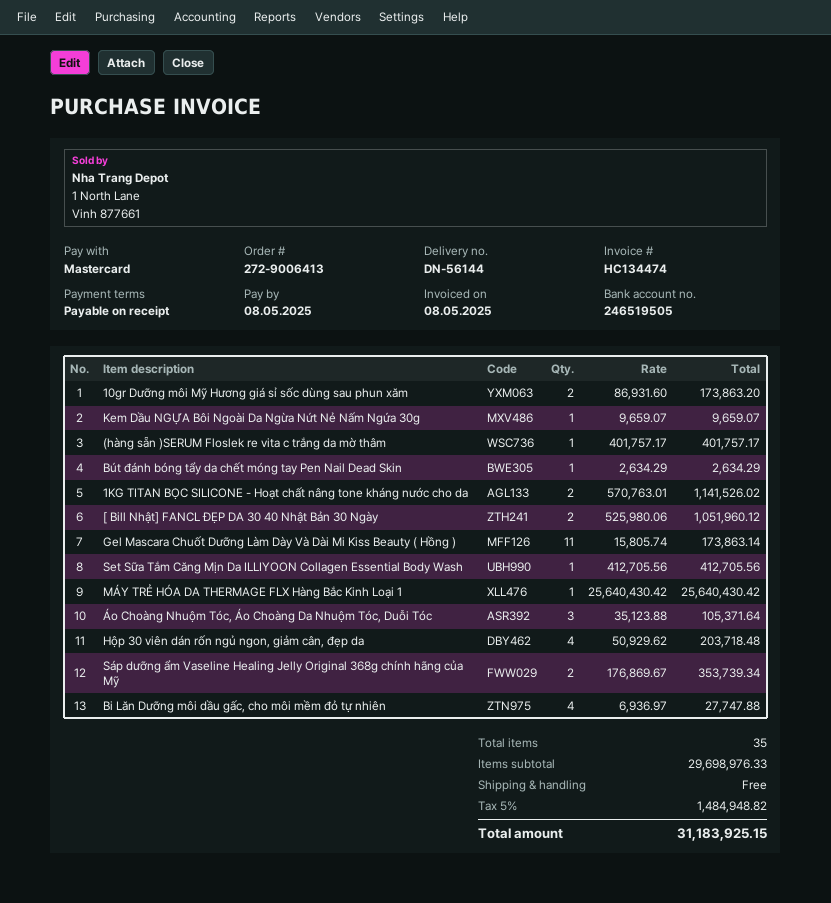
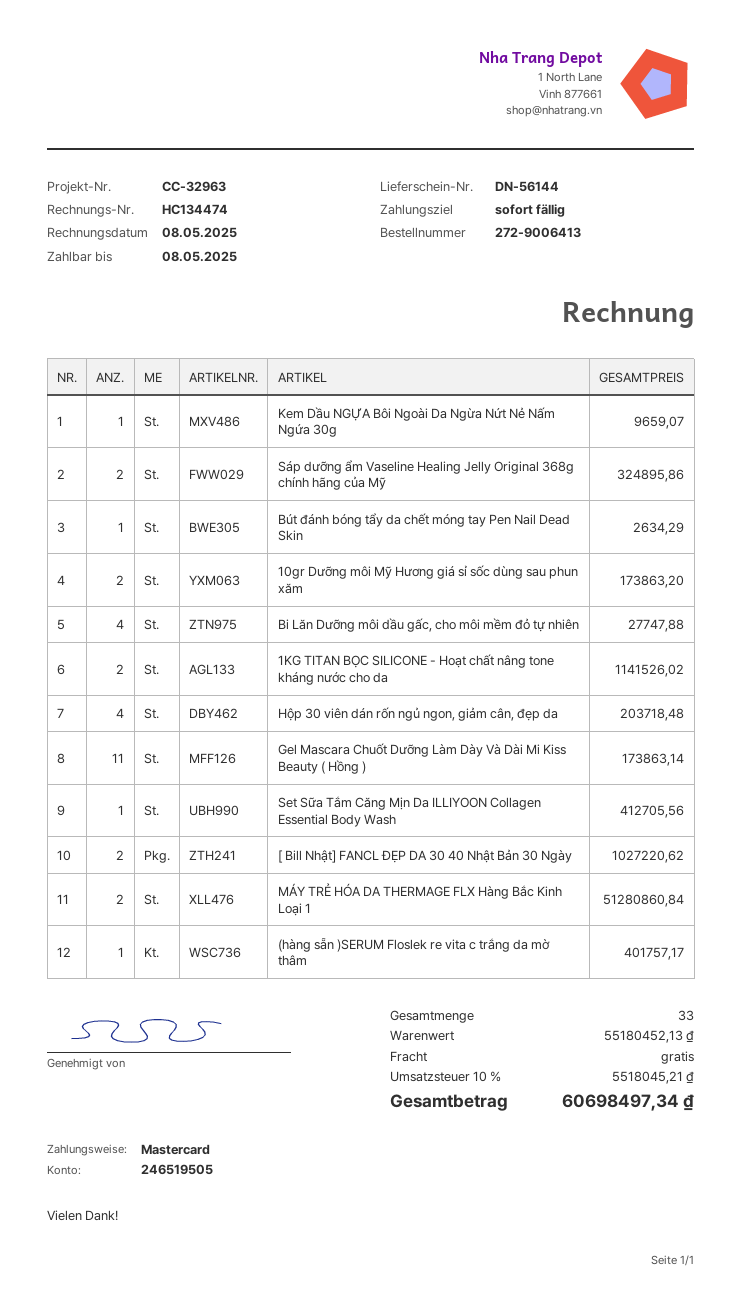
[ Bill Nhật] FANCL ĐẸP DA 30 40 Nhật Bản 30 Ngày: 2 for 1051960.12 -> 2 for 1027220.62
MÁY TRẺ HÓA DA THERMAGE FLX Hàng Bắc Kinh Loại 1: 1 for 25640430.42 -> 2 for 51280860.84
Áo Choàng Nhuộm Tóc, Áo Choàng Da Nhuộm Tóc, Duỗi Tóc: 3 for 105371.64 -> none
Sáp dưỡng ẩm Vaseline Healing Jelly Original 368g chính hãng của Mỹ: 2 for 353739.34 -> 2 for 324895.86
total quantity: 35 -> 33
subtotal: 29698976.33 -> 55180452.13
tax: 5% = 1484948.82 -> 10% = 5518045.21
total: 31183925.15 -> 60698497.34

